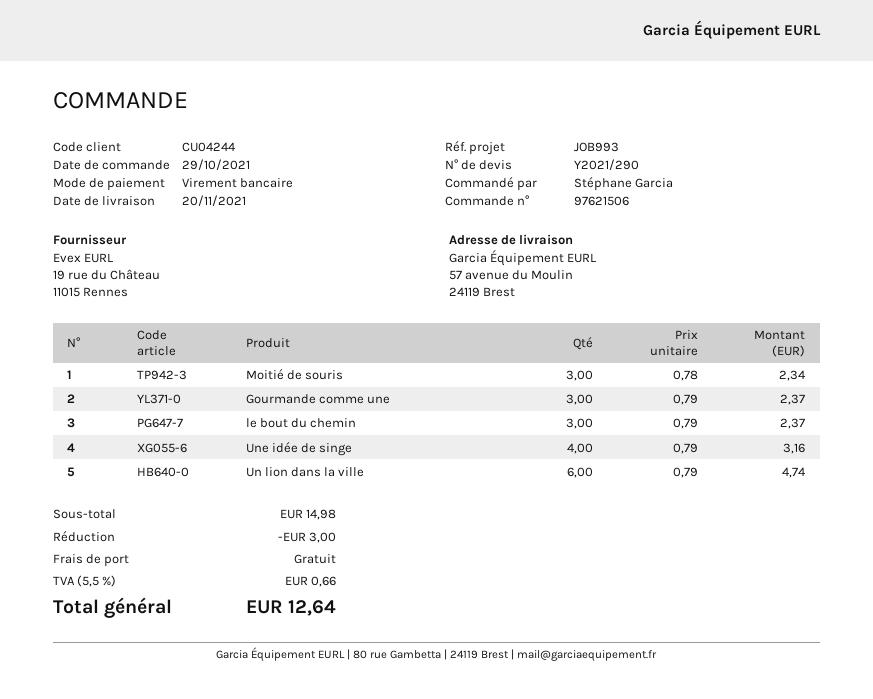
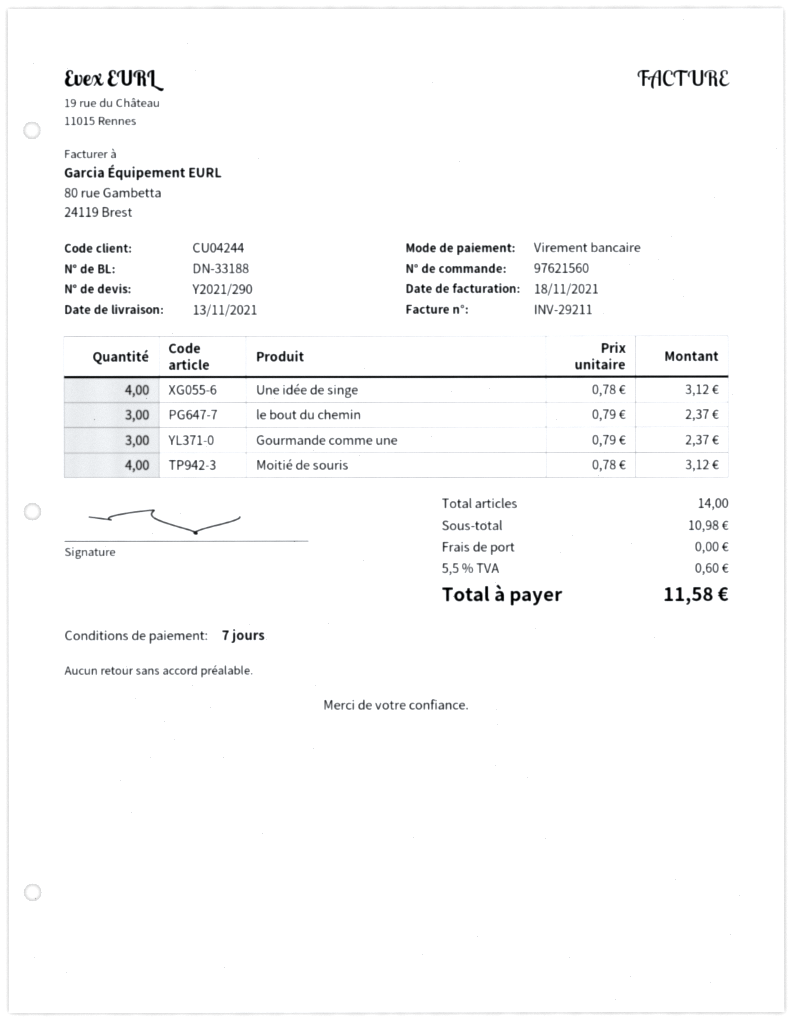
order number: 97621506 -> 97621560
delivery date: 2021-11-20 -> 2021-11-13
Moitié de souris: 3 x 0.78 = 2.34 -> 4 x 0.78 = 3.12
Une idée de singe: 4 x 0.79 = 3.16 -> 4 x 0.78 = 3.12
Un lion dans la ville: 6 x 0.79 = 4.74 -> none
subtotal: 14.98 -> 10.98
discount: 3.00 -> none
tax: 5.5% = 0.66 -> 5.5% = 0.60
total: 12.64 -> 11.58

